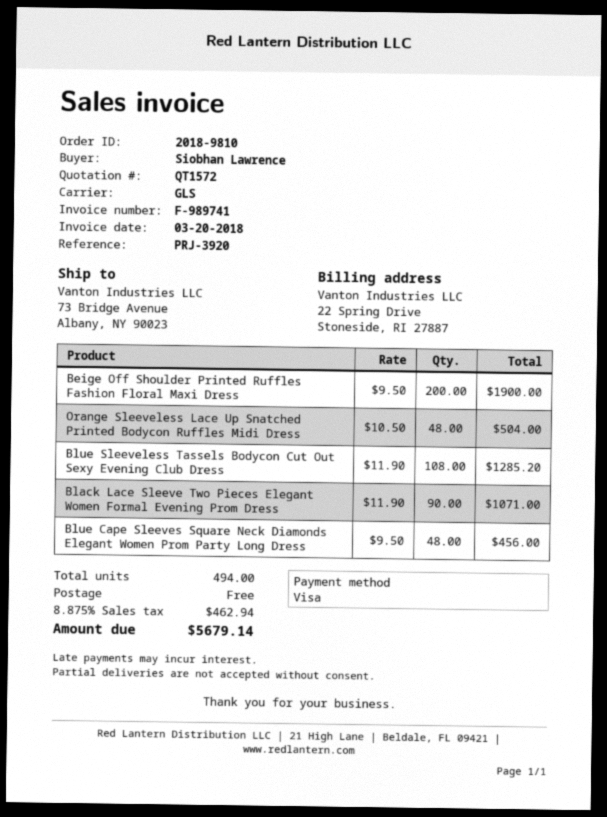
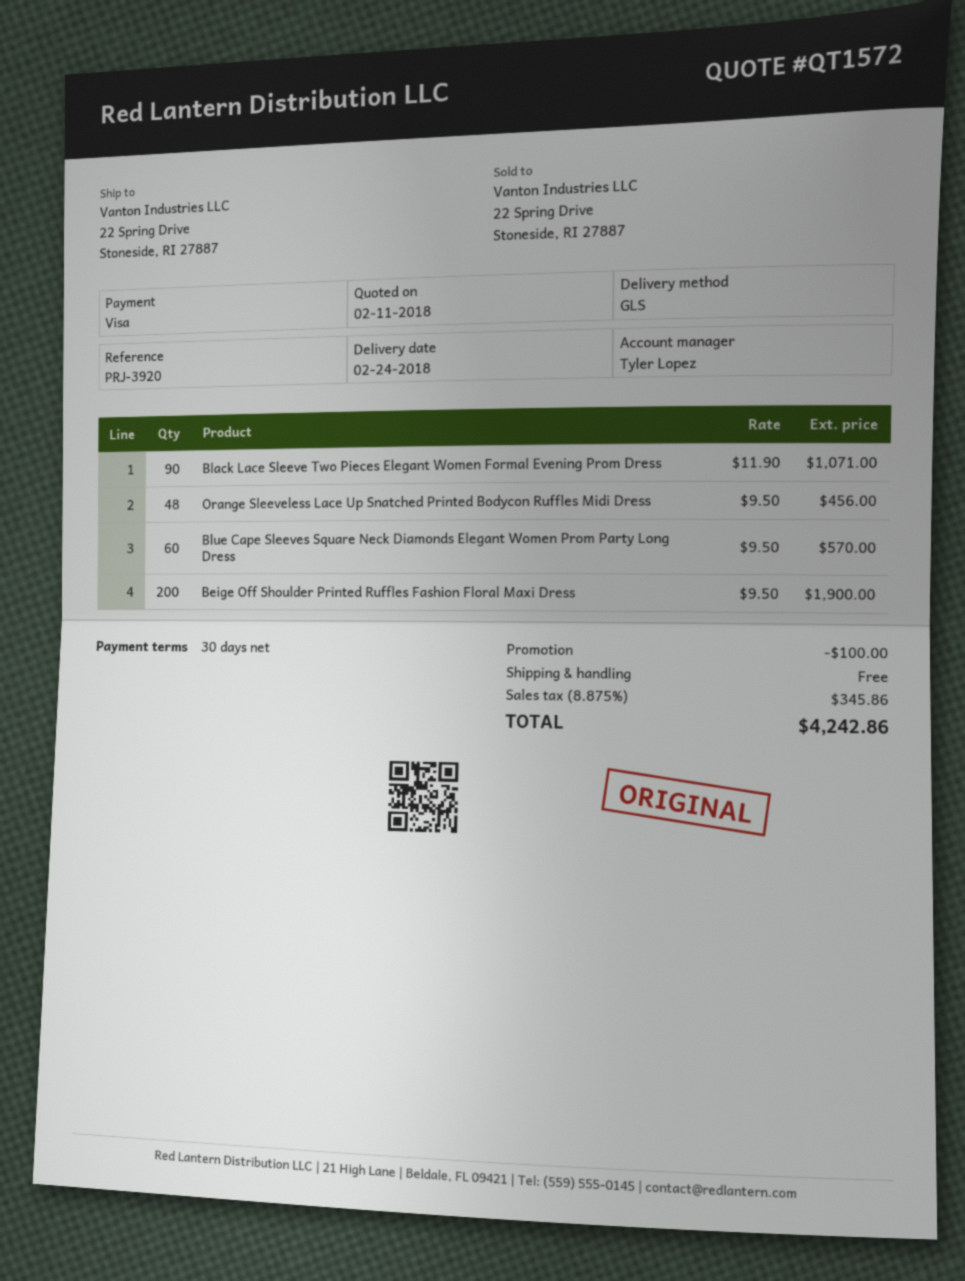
ship to: 73 Bridge Avenue, Albany, NY 90023 -> 22 Spring Drive, Stoneside, RI 27887
Orange Sleeveless Lace Up Snatched Printed Bodycon Ruffles Midi Dress: 48 x 10.50 = 504.00 -> 48 x 9.50 = 456.00
Blue Sleeveless Tassels Bodycon Cut Out Sexy Evening Club Dress: 108 x 11.90 = 1285.20 -> none
Blue Cape Sleeves Square Neck Diamonds Elegant Women Prom Party Long Dress: 48 x 9.50 = 456.00 -> 60 x 9.50 = 570.00
discount: none -> 100.00
tax: 8.875% = 462.94 -> 8.875% = 345.86
total: 5679.14 -> 4242.86

